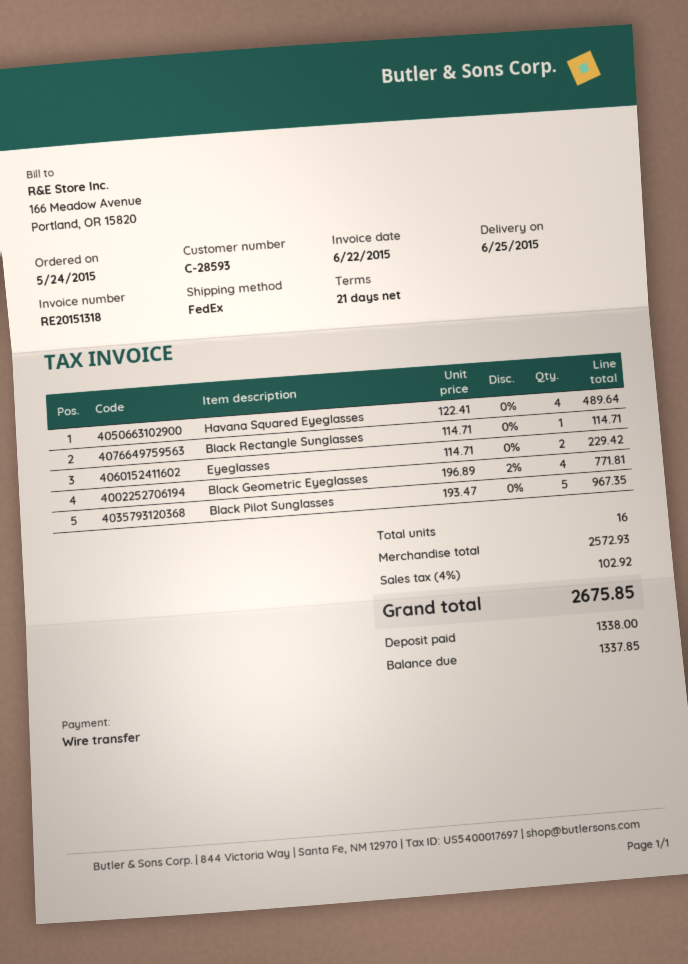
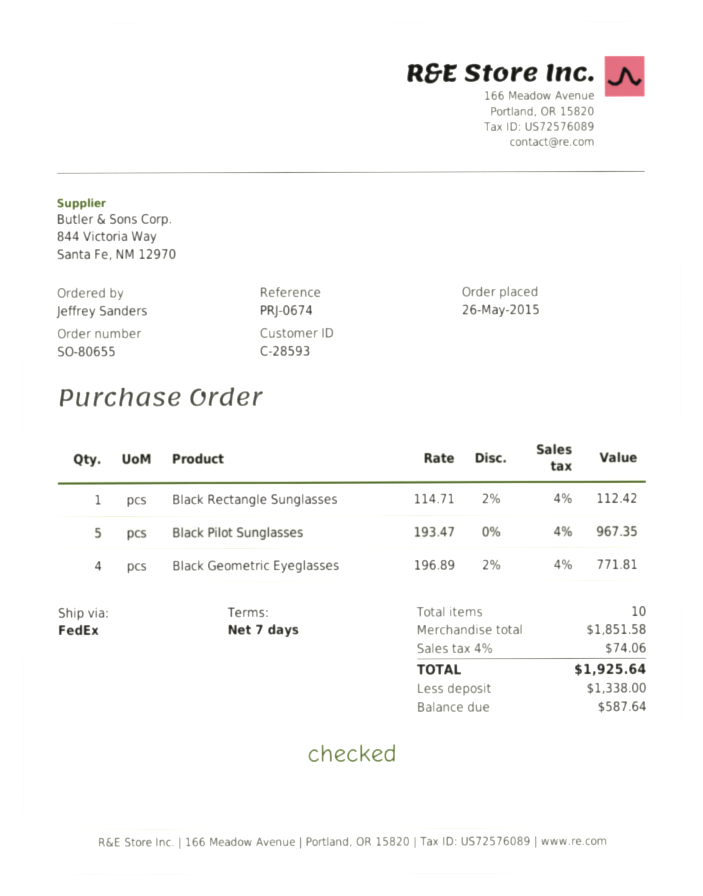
order date: 2015-05-24 -> 2015-05-26
payment terms: 21 days -> 7 days
Havana Squared Eyeglasses: 4 x 122.41 = 489.64 -> none
Black Rectangle Sunglasses: 1 x 114.71 = 114.71 -> 1 x 114.71 - 2% = 112.42
Eyeglasses: 2 x 114.71 = 229.42 -> none
total quantity: 16 -> 10
subtotal: 2572.93 -> 1851.58
tax: 4% = 102.92 -> 4% = 74.06
total: 2675.85 -> 1925.64
balance: 1337.85 -> 587.64

